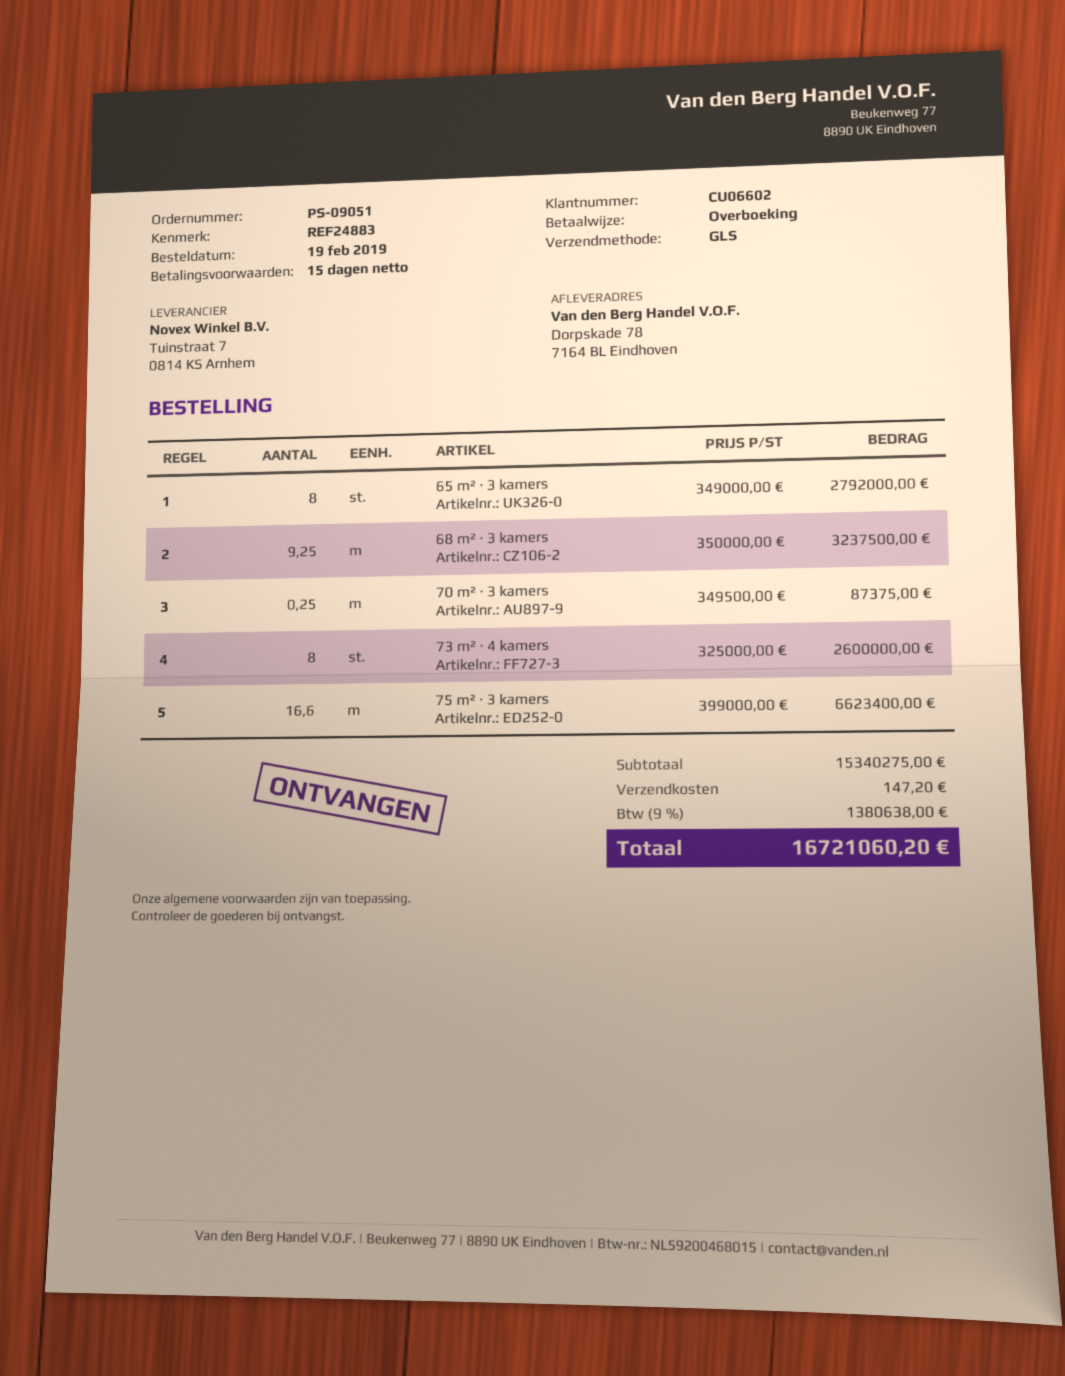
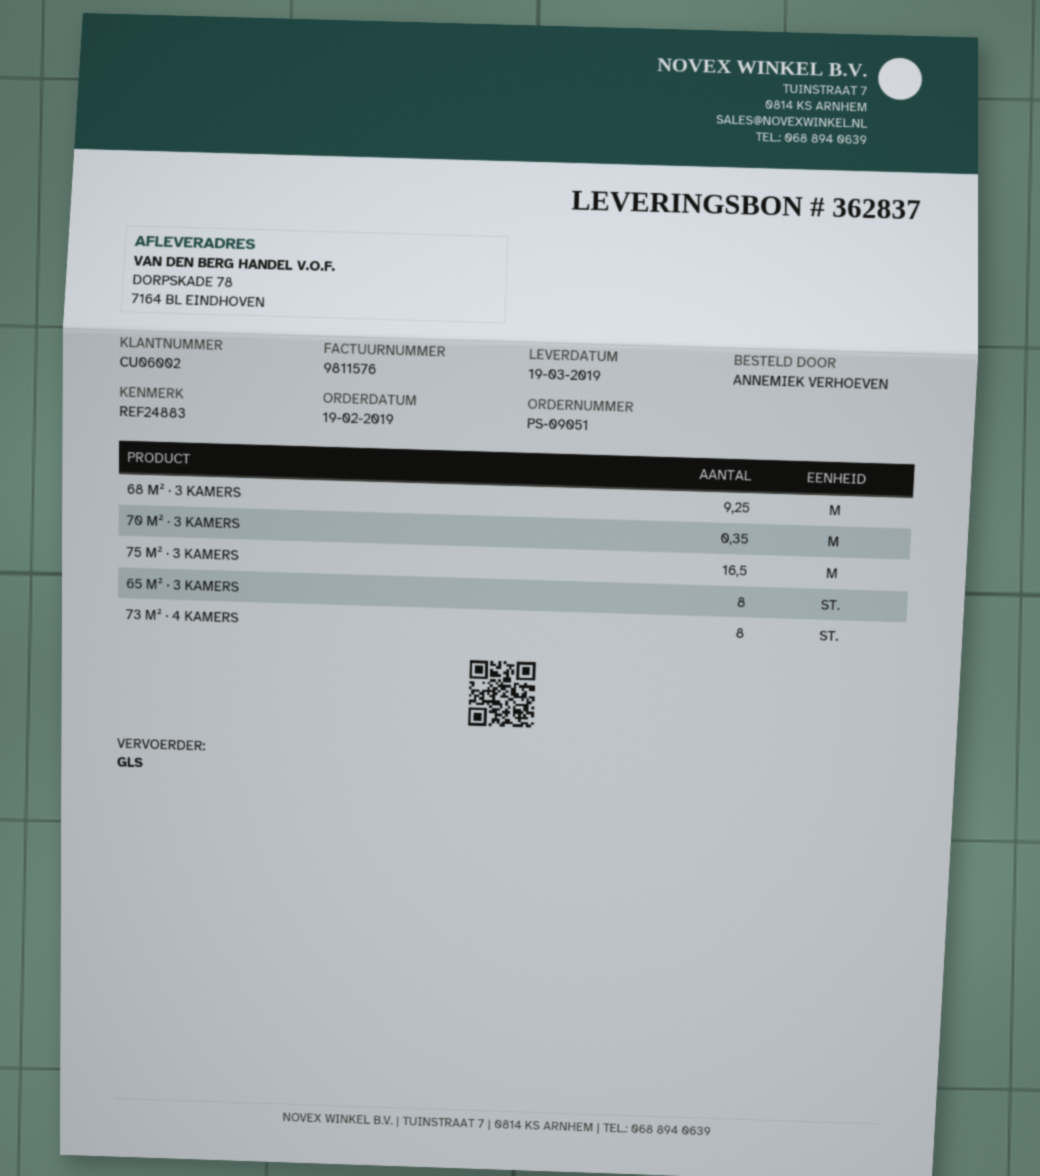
customer number: CU06602 -> CU06002
70 m² · 3 kamers: 0.25 -> 0.35
75 m² · 3 kamers: 16.6 -> 16.5

